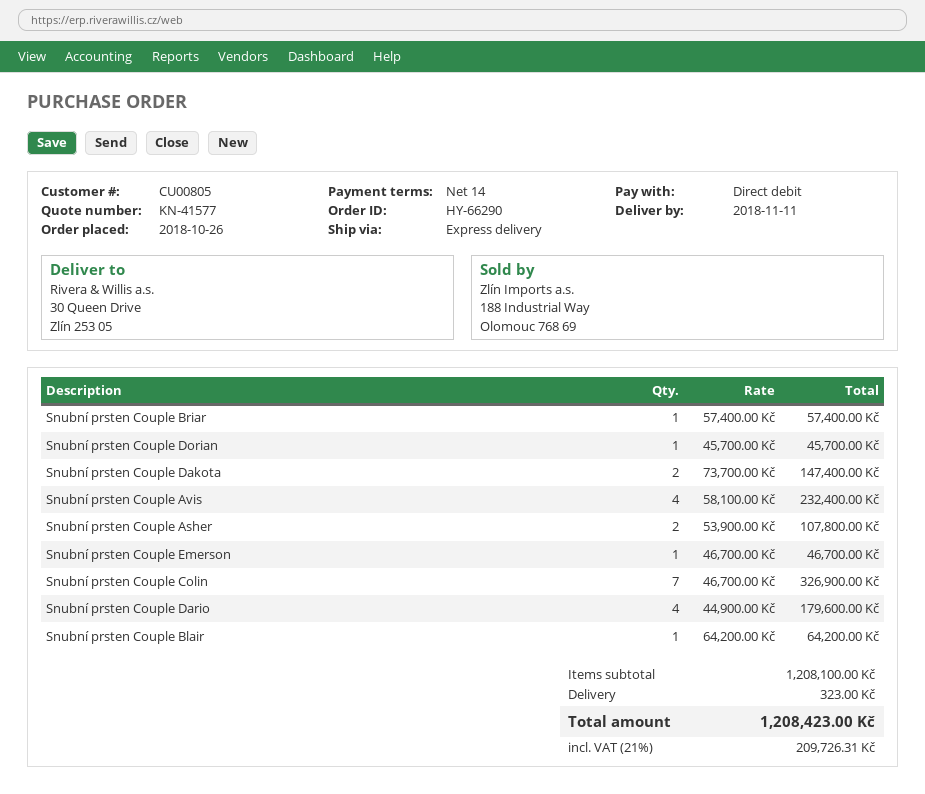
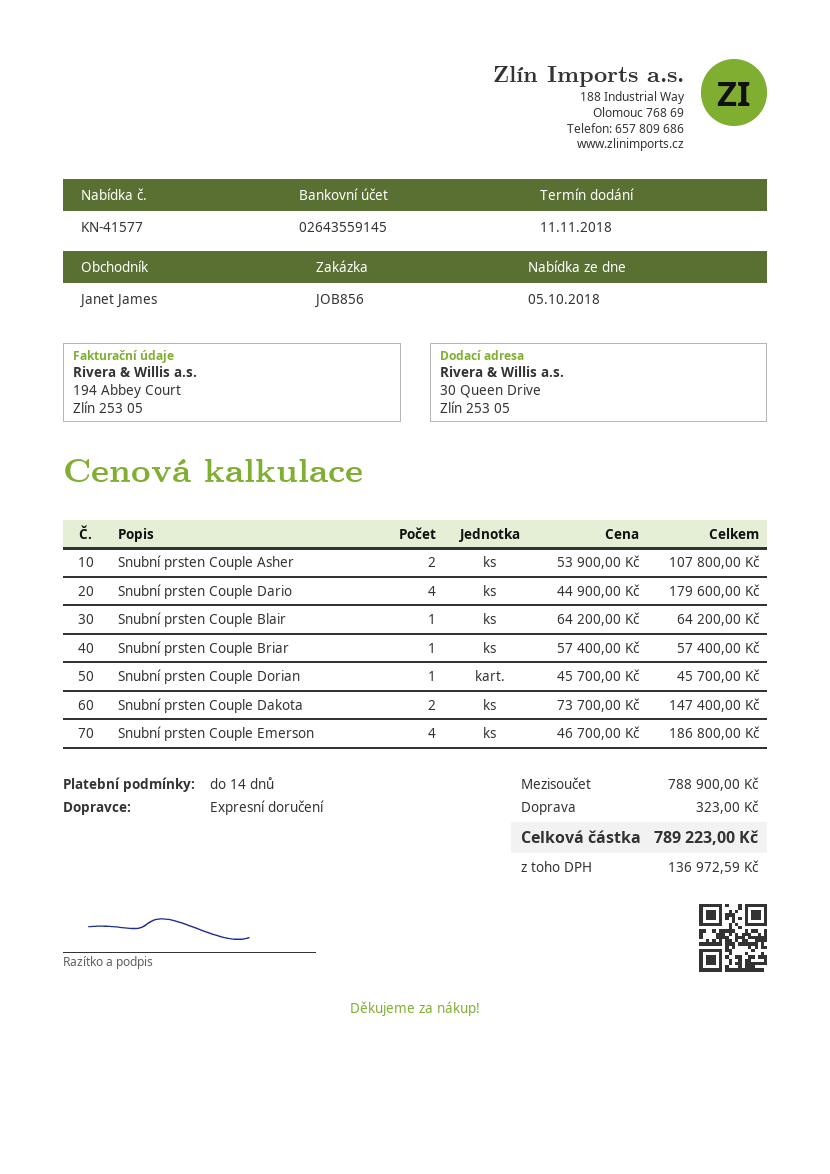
Snubní prsten Couple Avis: 4 x 58100.00 = 232400.00 -> none
Snubní prsten Couple Emerson: 1 x 46700.00 = 46700.00 -> 4 x 46700.00 = 186800.00
Snubní prsten Couple Colin: 7 x 46700.00 = 326900.00 -> none
subtotal: 1208100.00 -> 788900.00
tax: 209726.31 -> 136972.59
total: 1208423.00 -> 789223.00

